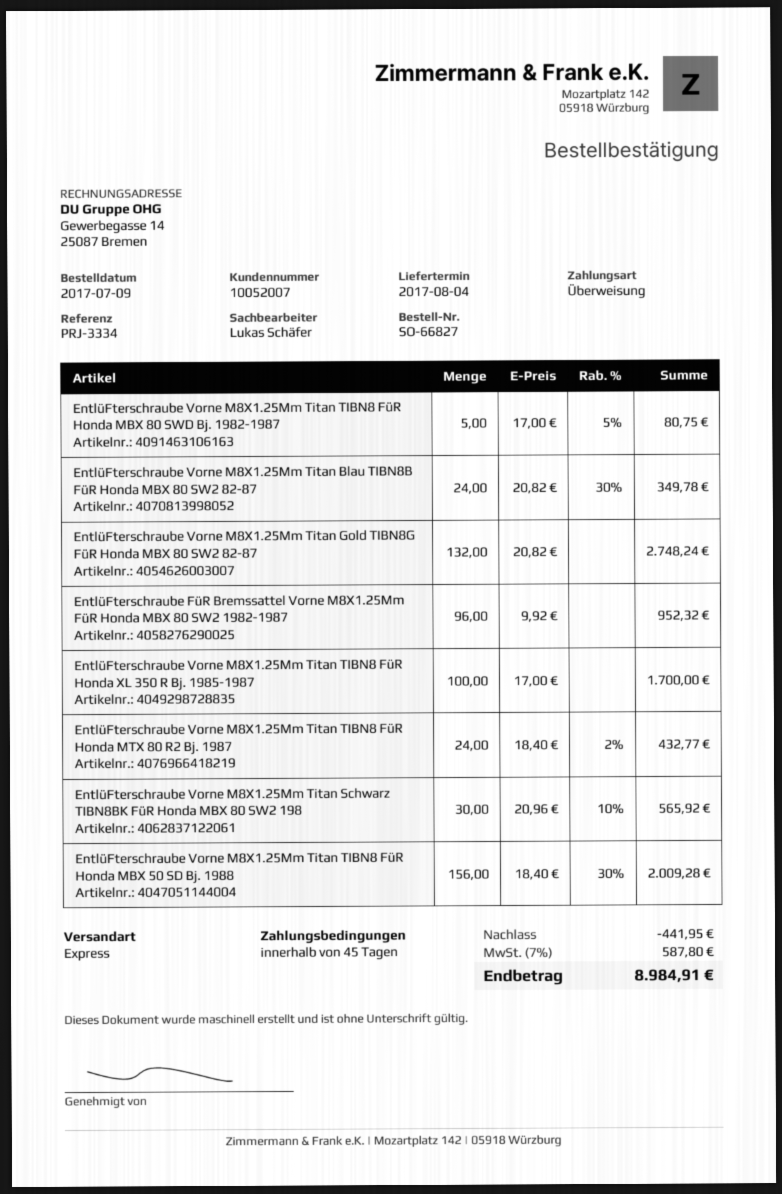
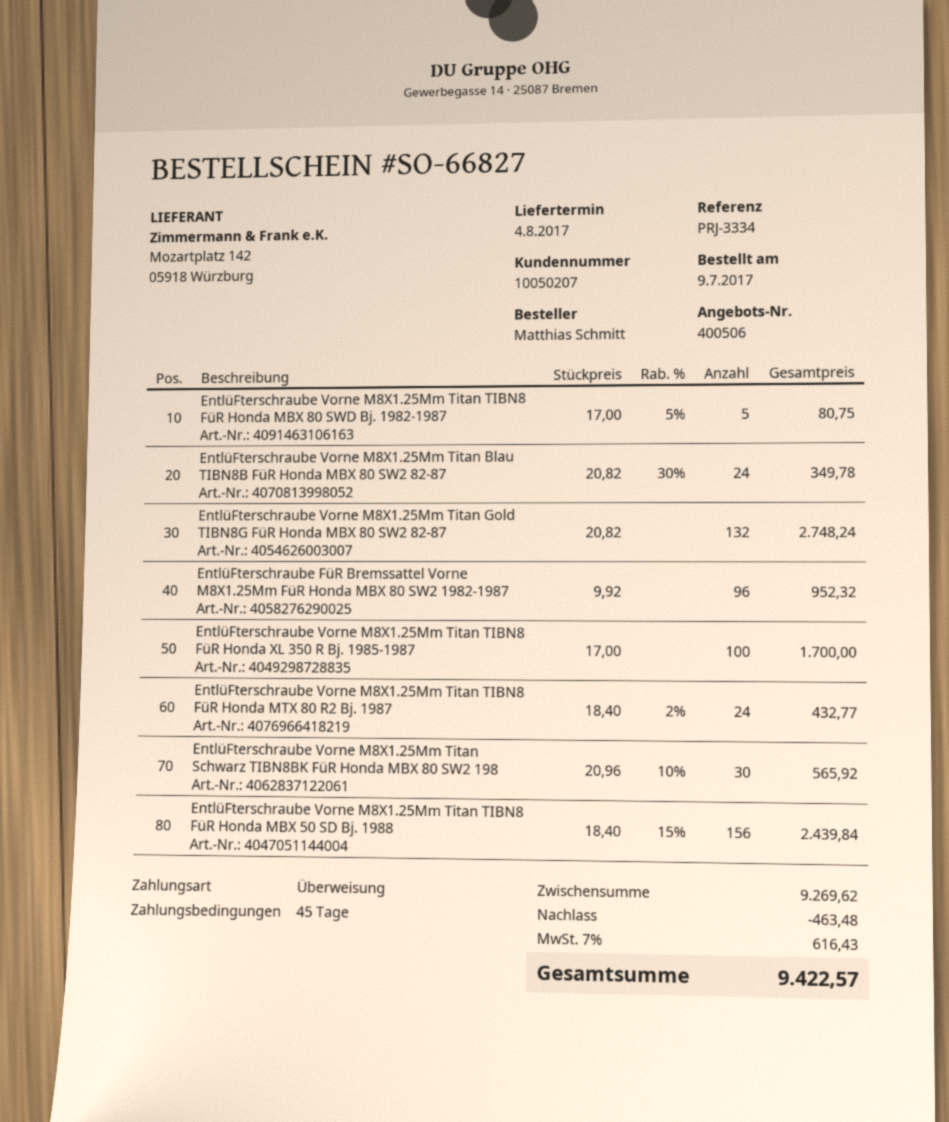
customer number: 10052007 -> 10050207
EntlüFterschraube Vorne M8X1.25Mm Titan TIBN8 FüR Honda MBX 50 SD Bj. 1988: 156 x 18.40 - 30% = 2009.28 -> 156 x 18.40 - 15% = 2439.84
discount: 441.95 -> 463.48
tax: 7% = 587.80 -> 7% = 616.43
total: 8984.91 -> 9422.57

